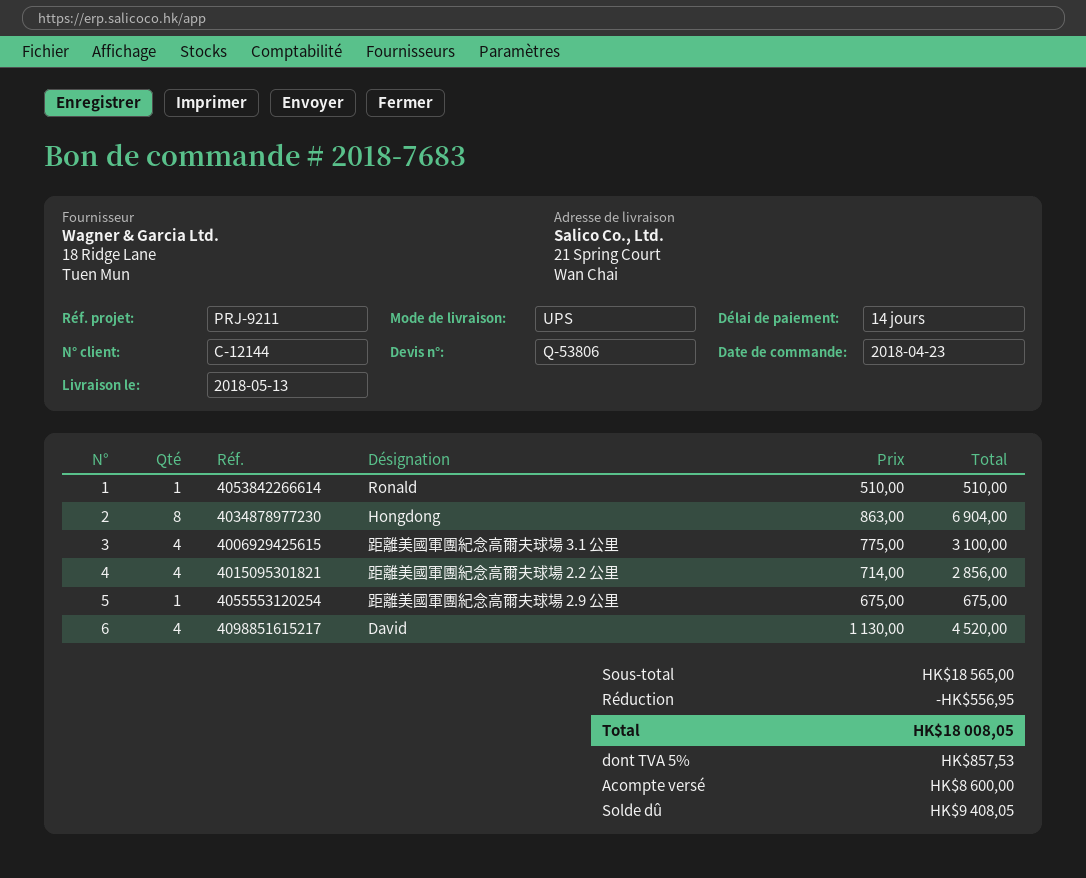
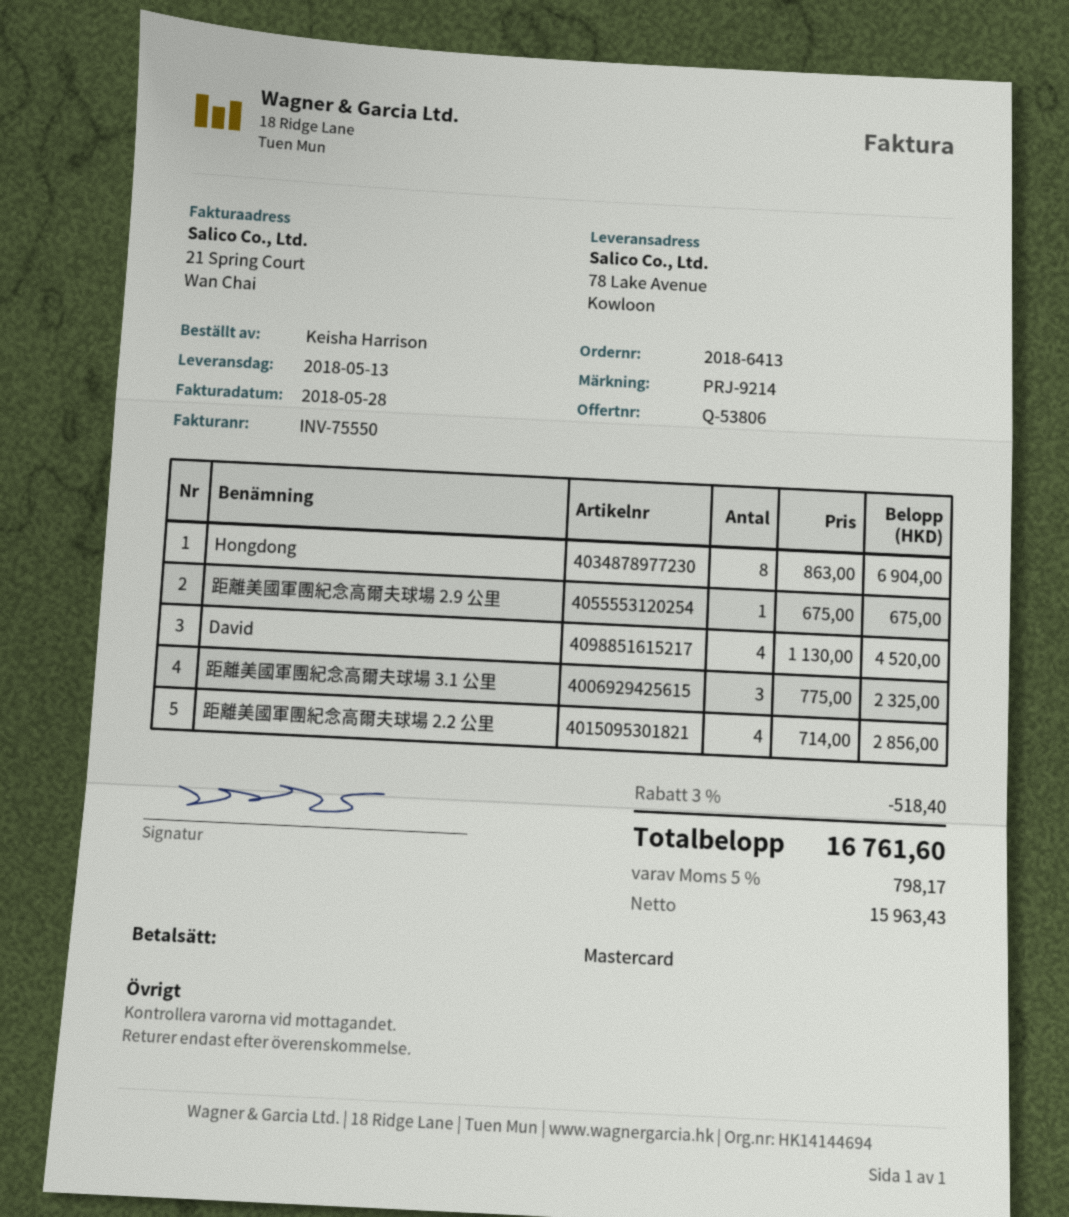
order number: 2018-7683 -> 2018-6413
reference: PRJ-9211 -> PRJ-9214
ship to: 21 Spring Court, Wan Chai -> 78 Lake Avenue, Kowloon
Ronald: 1 x 510.00 = 510.00 -> none
距離美國軍團紀念高爾夫球場 3.1 公里: 4 x 775.00 = 3100.00 -> 3 x 775.00 = 2325.00
discount: 556.95 -> 518.40
tax: 5% = 857.53 -> 5% = 798.17
total: 18008.05 -> 16761.60

